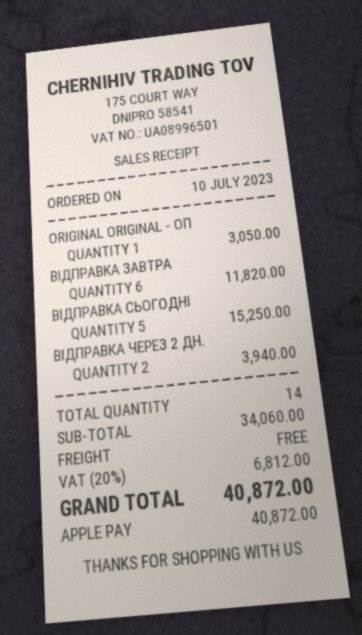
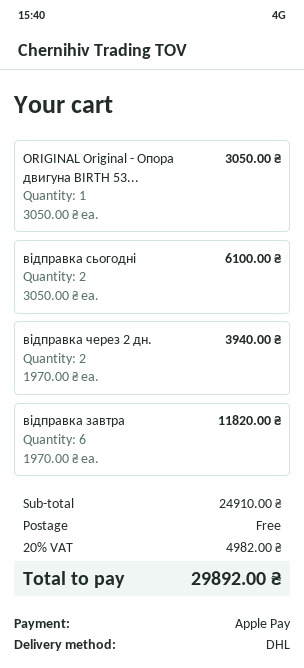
ВІДПРАВКА СЬОГОДНІ: 5 for 15250.00 -> 2 for 6100.00
subtotal: 34060.00 -> 24910.00
tax: 20% = 6812.00 -> 20% = 4982.00
total: 40872.00 -> 29892.00

